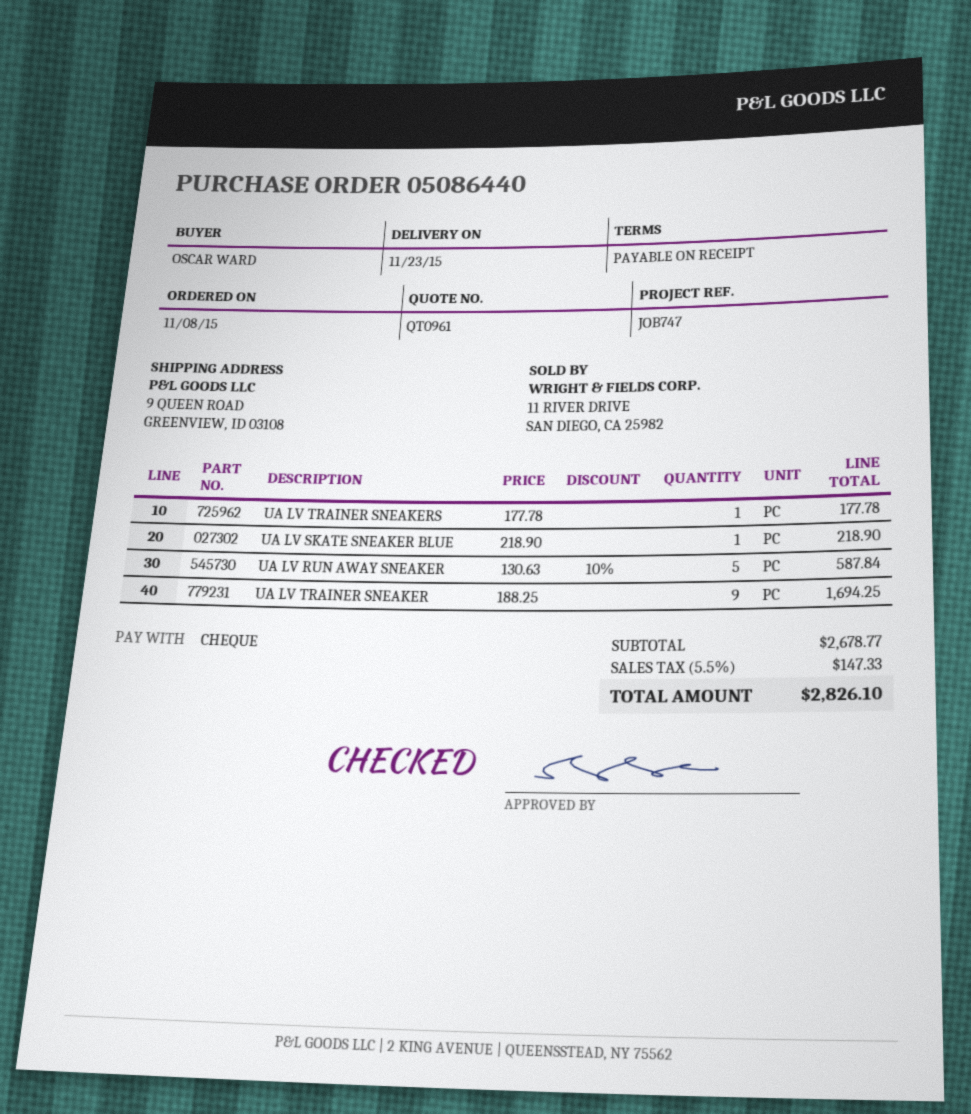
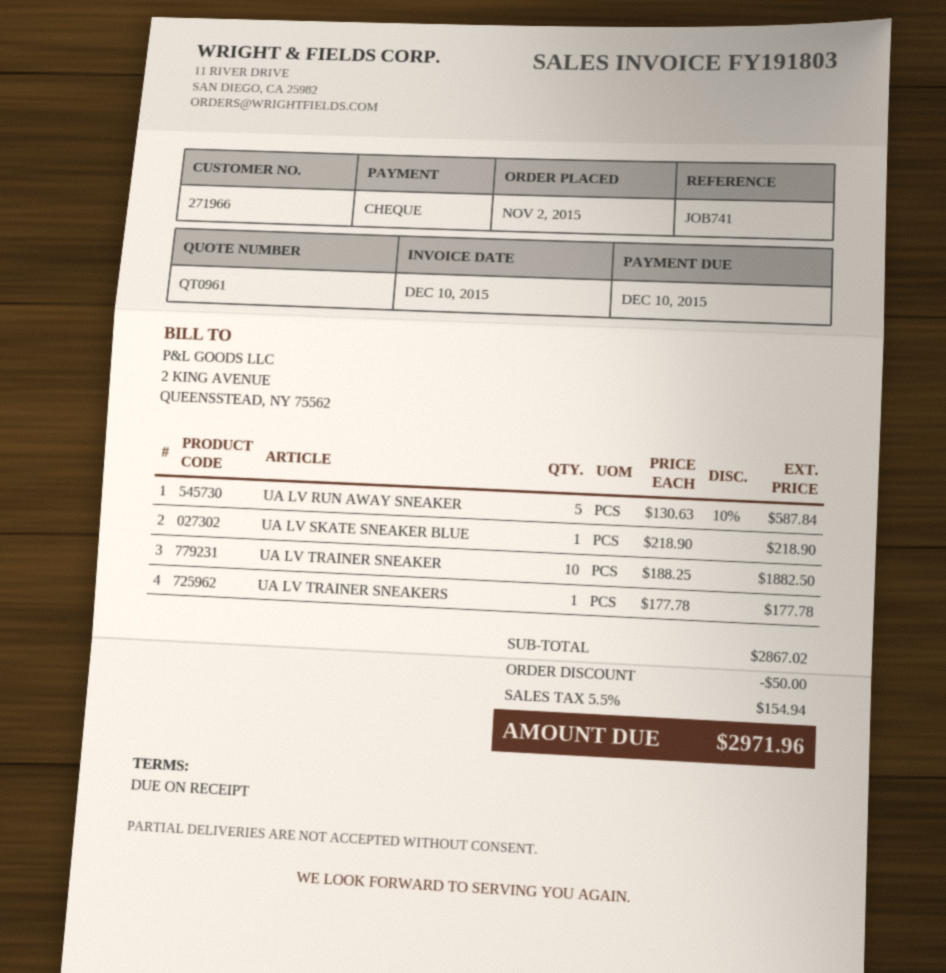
order date: 2015-11-08 -> 2015-11-02
reference: JOB747 -> JOB741
UA LV TRAINER SNEAKER: 9 x 188.25 = 1694.25 -> 10 x 188.25 = 1882.50
subtotal: 2678.77 -> 2867.02
discount: none -> 50.00
tax: 5.5% = 147.33 -> 5.5% = 154.94
total: 2826.10 -> 2971.96

